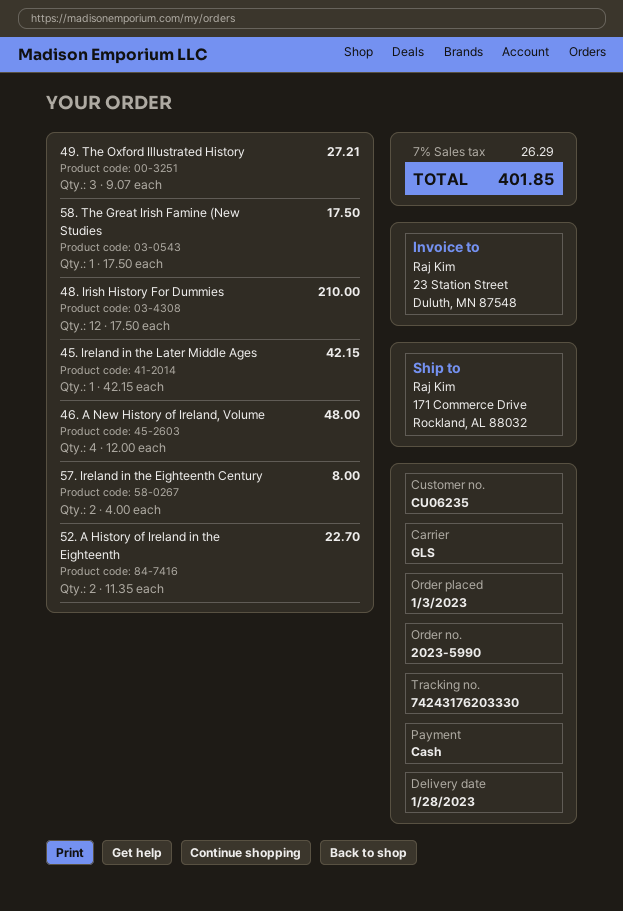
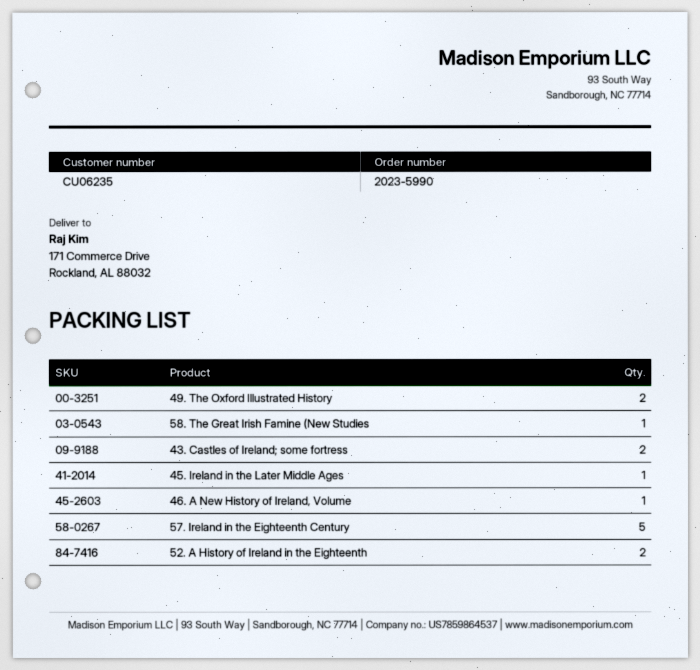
49. The Oxford Illustrated History: 3 -> 2
48. Irish History For Dummies: 12 -> none
46. A New History of Ireland, Volume: 4 -> 1
57. Ireland in the Eighteenth Century: 2 -> 5
43. Castles of Ireland; some fortress: none -> 2

